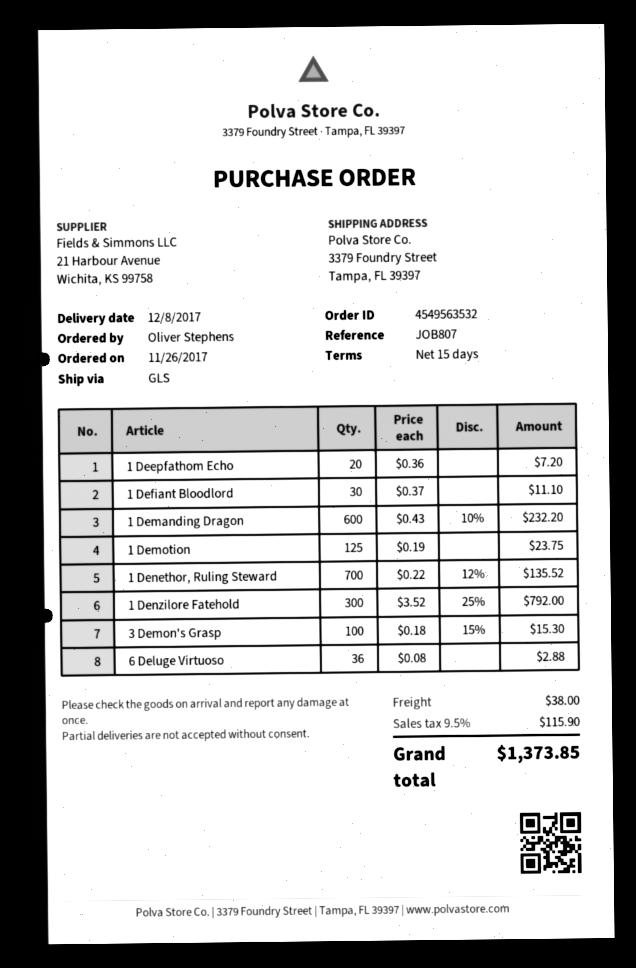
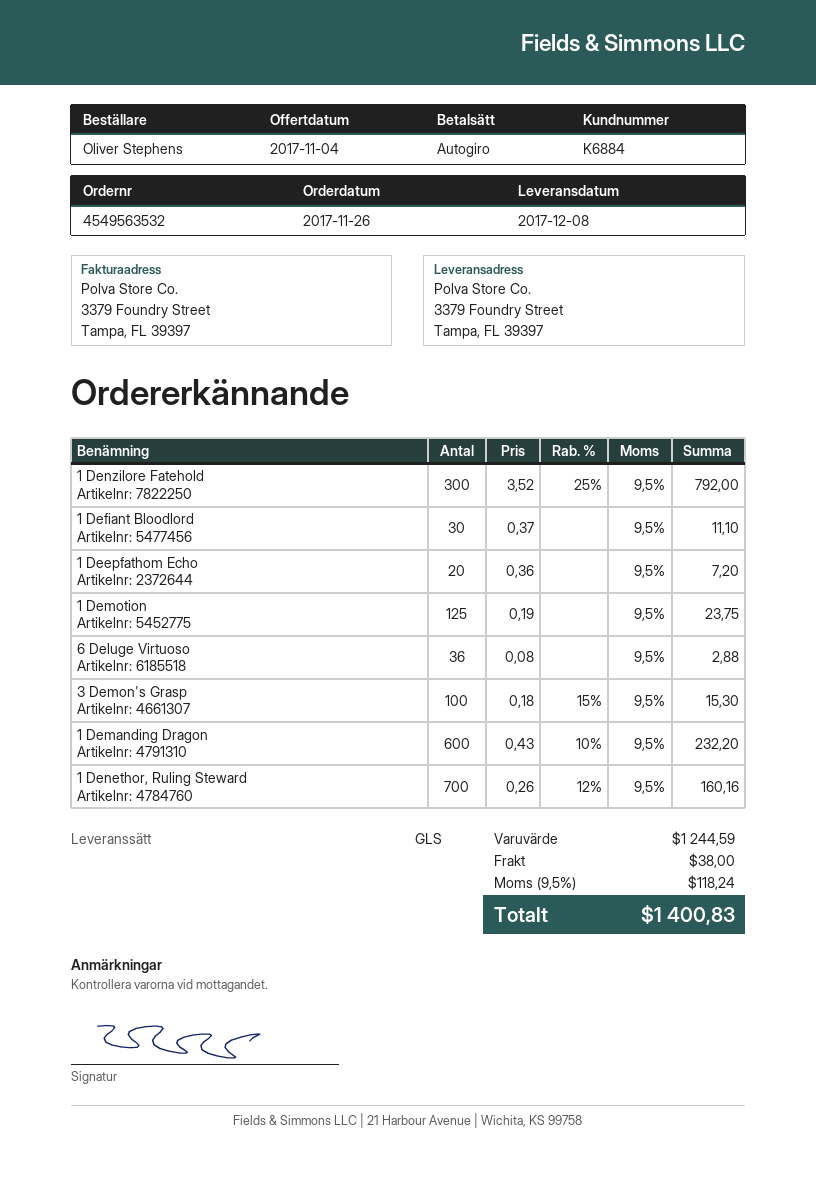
1 Denethor, Ruling Steward: 700 x 0.22 - 12% = 135.52 -> 700 x 0.26 - 12% = 160.16
tax: 9.5% = 115.90 -> 9.5% = 118.24
total: 1373.85 -> 1400.83

